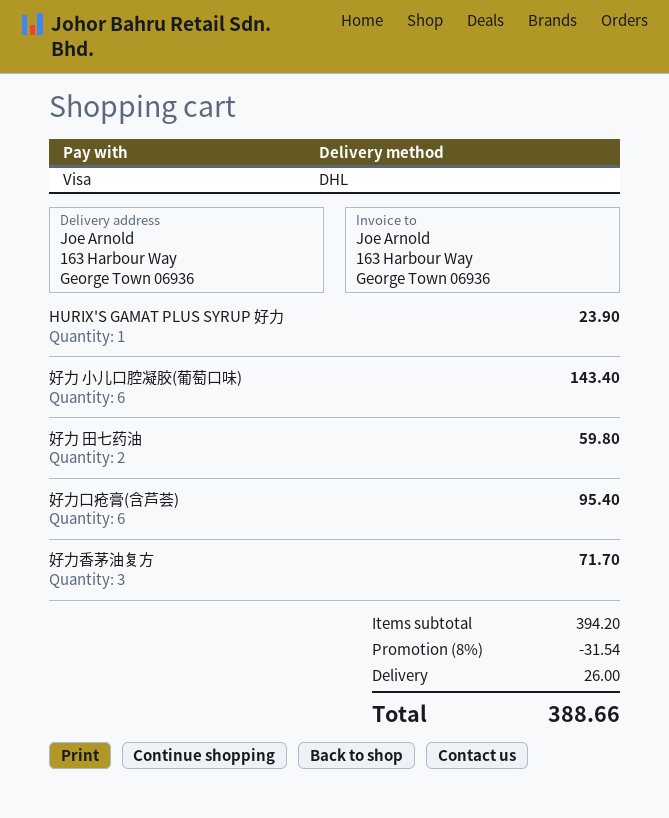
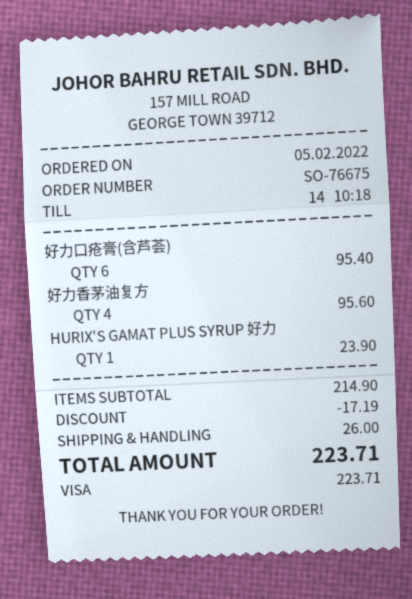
好力 小儿口腔凝胶(葡萄口味): 6 for 143.40 -> none
好力 田七药油: 2 for 59.80 -> none
好力香茅油复方: 3 for 71.70 -> 4 for 95.60
subtotal: 394.20 -> 214.90
discount: 31.54 -> 17.19
total: 388.66 -> 223.71

